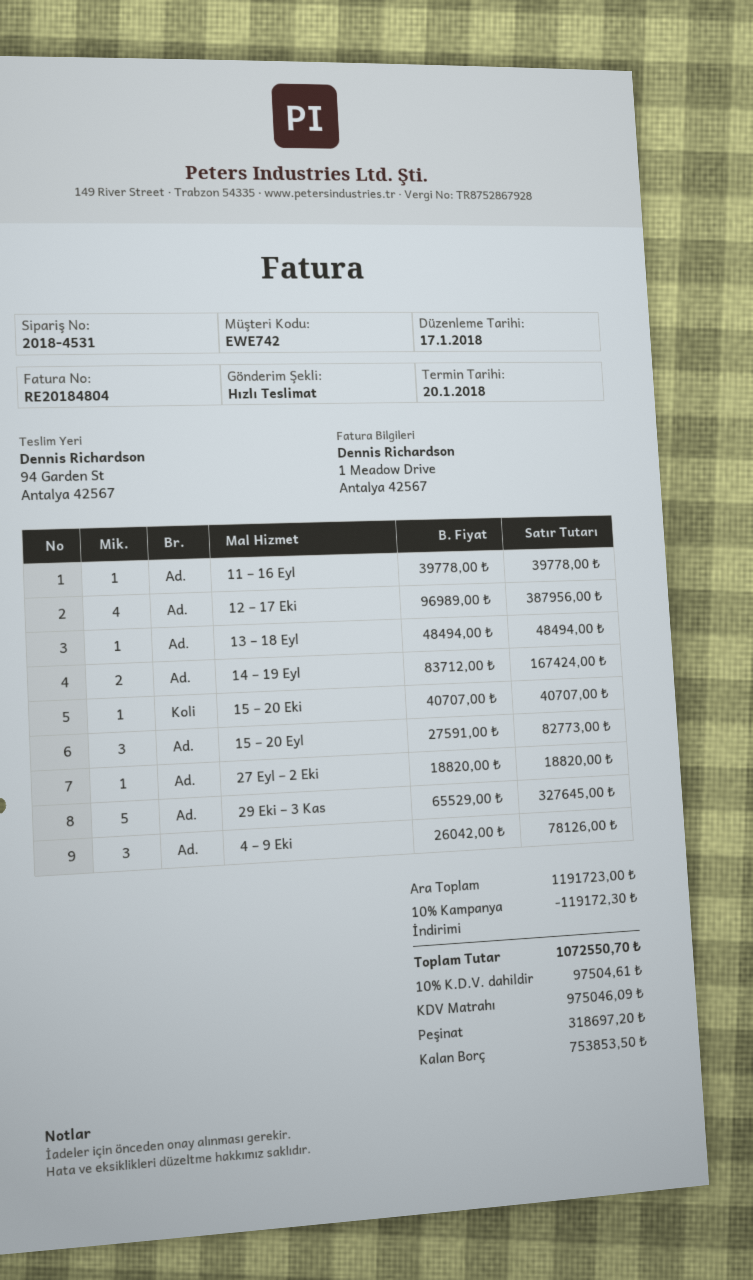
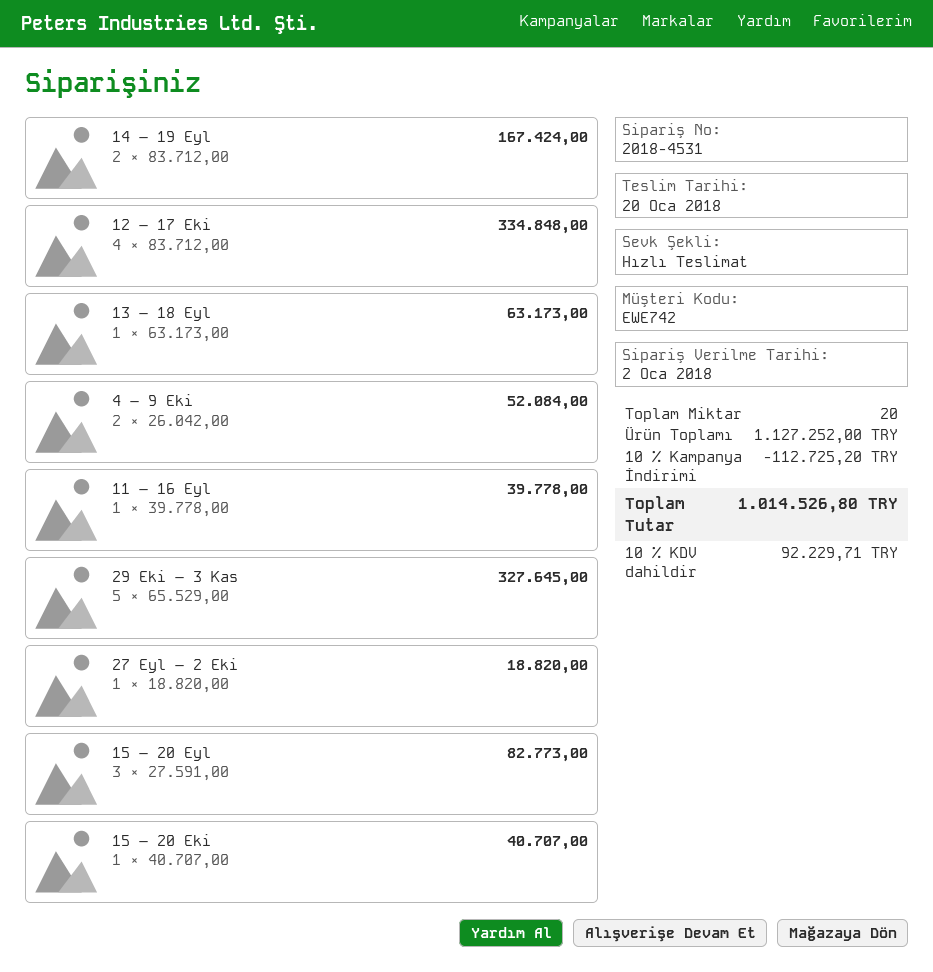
12 – 17 Eki: 4 x 96989.00 = 387956.00 -> 4 x 83712.00 = 334848.00
13 – 18 Eyl: 1 x 48494.00 = 48494.00 -> 1 x 63173.00 = 63173.00
4 – 9 Eki: 3 x 26042.00 = 78126.00 -> 2 x 26042.00 = 52084.00
subtotal: 1191723.00 -> 1127252.00
discount: 10% = 119172.30 -> 10% = 112725.20
tax: 10% = 97504.61 -> 10% = 92229.71
total: 1072550.70 -> 1014526.80

